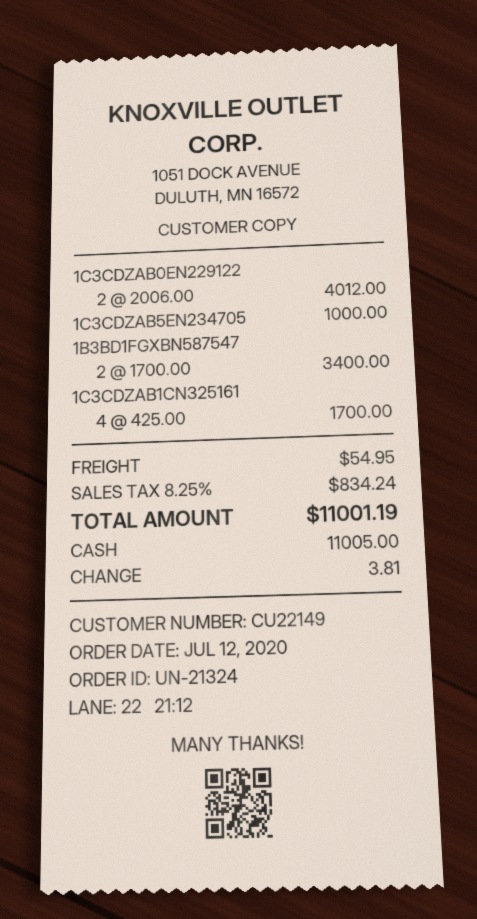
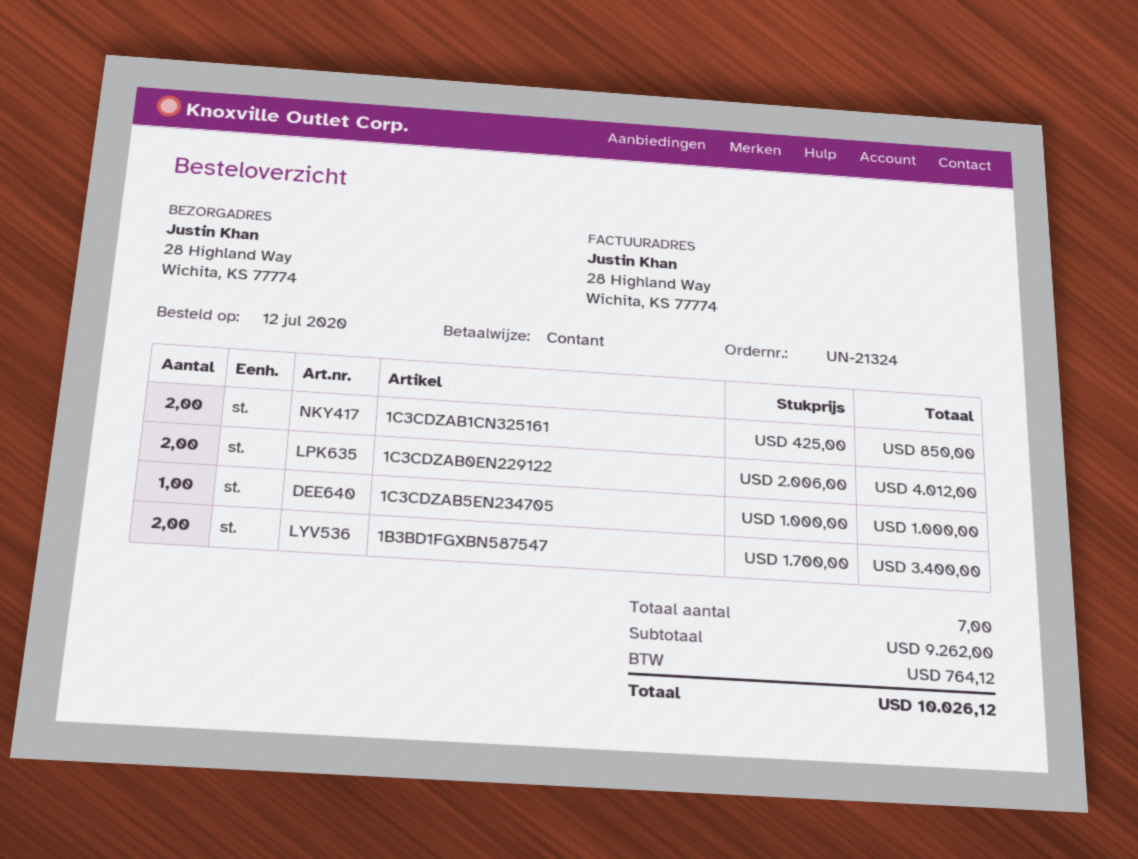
1C3CDZAB1CN325161: 4 x 425.00 = 1700.00 -> 2 x 425.00 = 850.00
shipping: 54.95 -> none
tax: 834.24 -> 764.12
total: 11001.19 -> 10026.12

